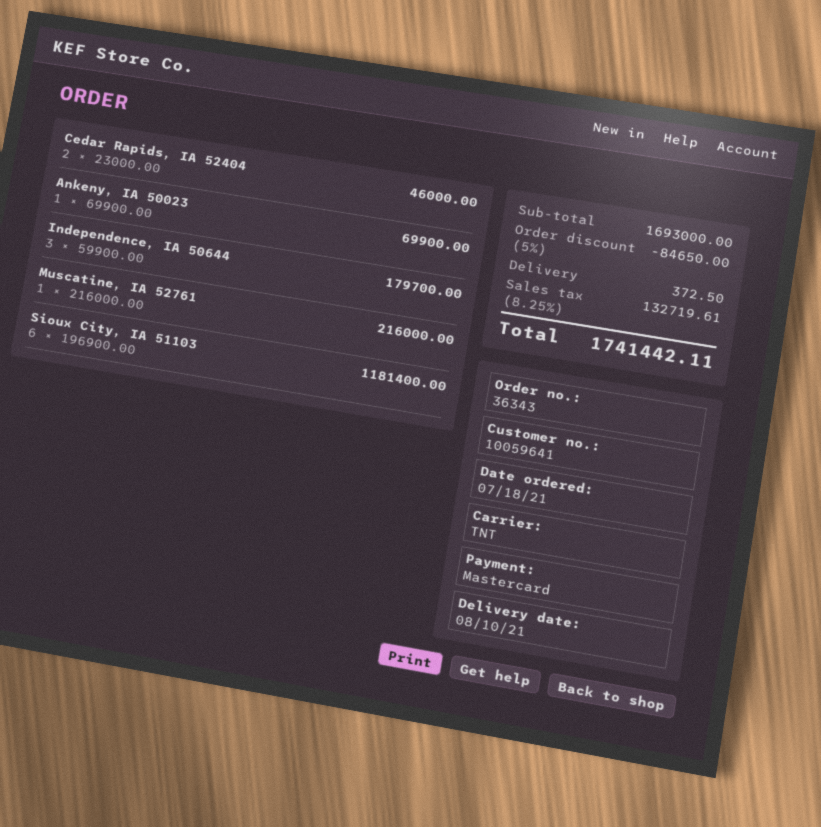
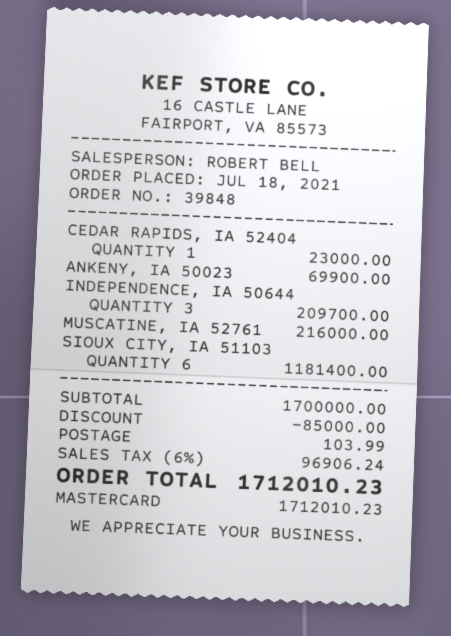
order number: 36343 -> 39848
Cedar Rapids, IA 52404: 2 for 46000.00 -> 1 for 23000.00
Independence, IA 50644: 3 for 179700.00 -> 3 for 209700.00
subtotal: 1693000.00 -> 1700000.00
discount: 84650.00 -> 85000.00
shipping: 372.50 -> 103.99
tax: 8.25% = 132719.61 -> 6% = 96906.24
total: 1741442.11 -> 1712010.23

